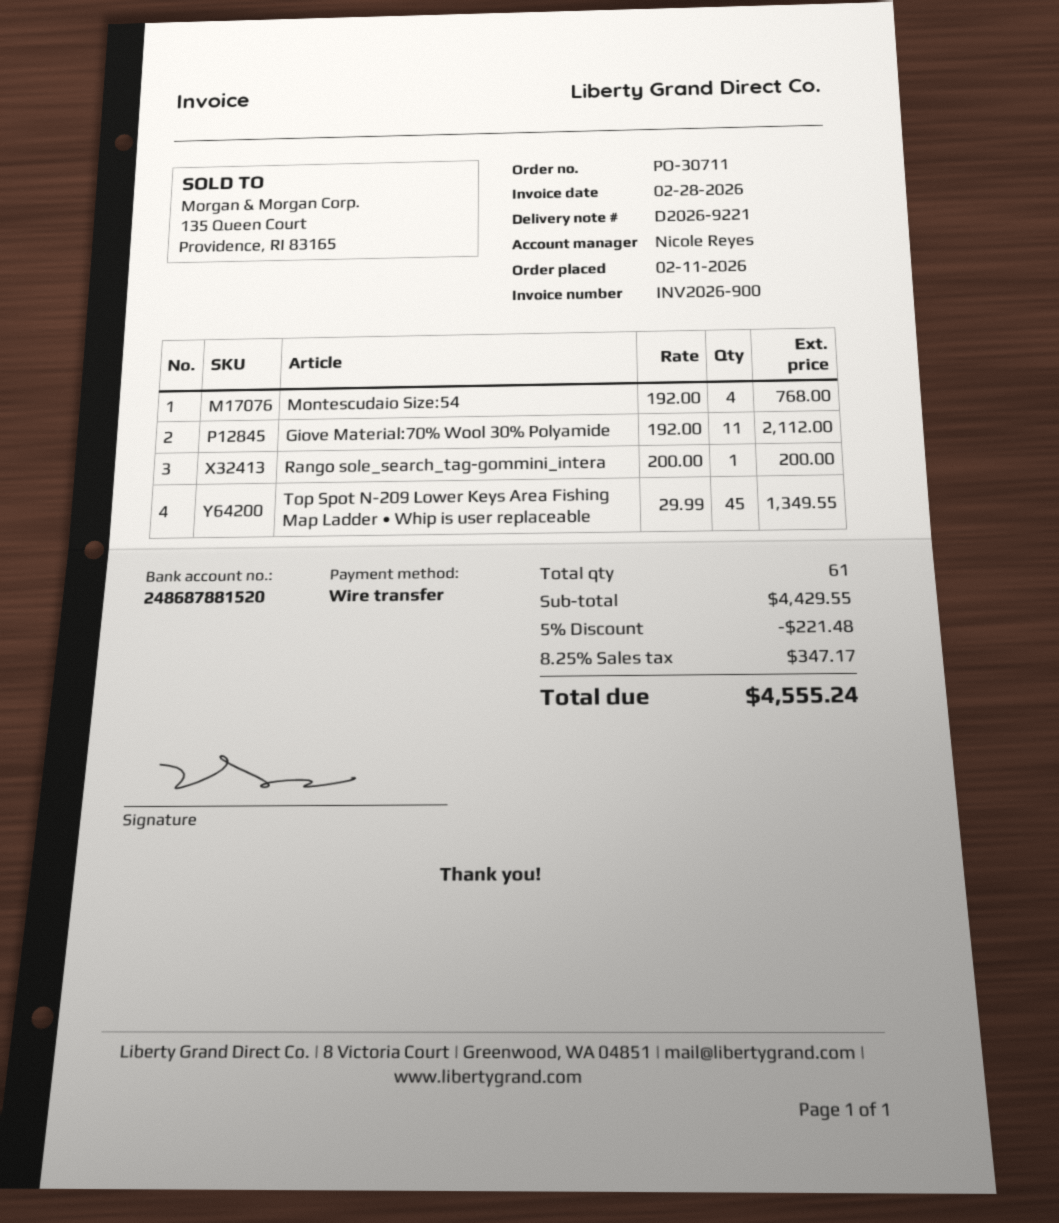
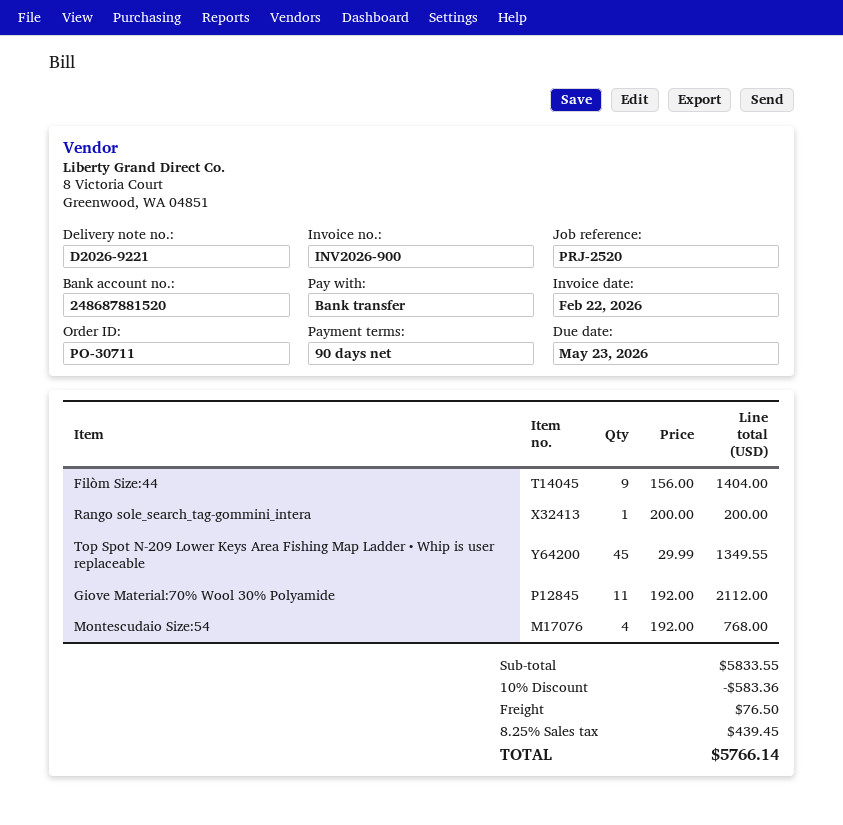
invoice date: 2026-02-28 -> 2026-02-22
Filòm Size:44: none -> 9 x 156.00 = 1404.00
subtotal: 4429.55 -> 5833.55
discount: 5% = 221.48 -> 10% = 583.36
shipping: none -> 76.50
tax: 8.25% = 347.17 -> 8.25% = 439.45
total: 4555.24 -> 5766.14

